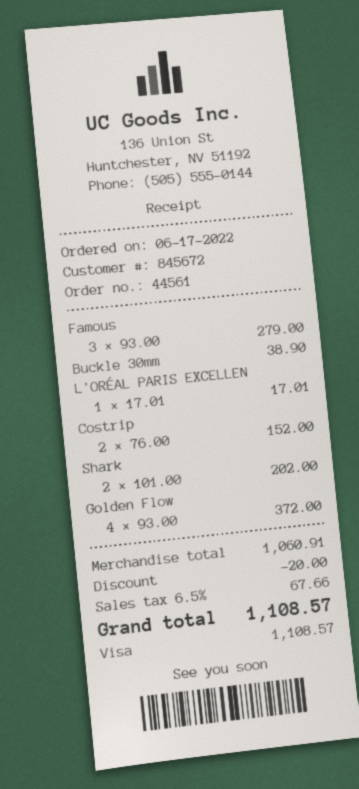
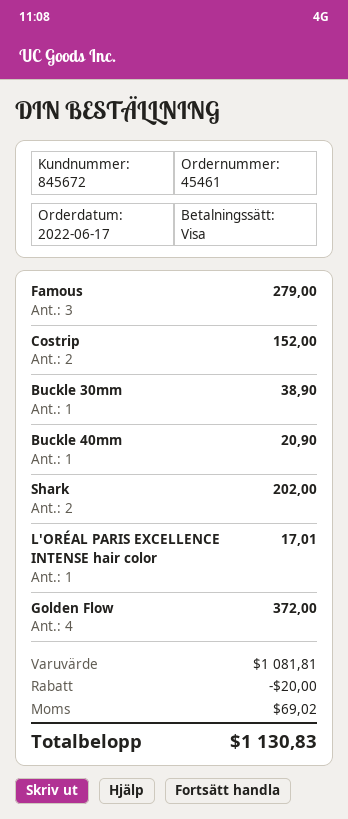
order number: 44561 -> 45461
Buckle 40mm: none -> 1 for 20.90
subtotal: 1060.91 -> 1081.81
tax: 67.66 -> 69.02
total: 1108.57 -> 1130.83

